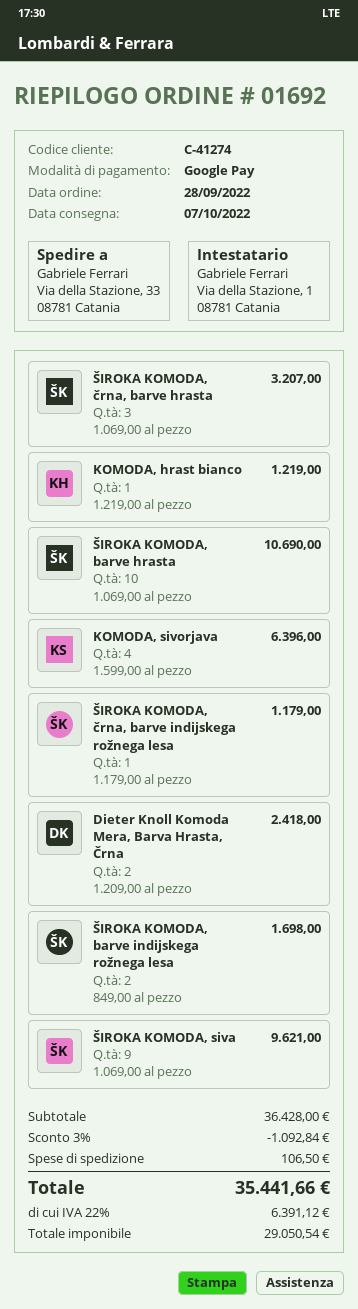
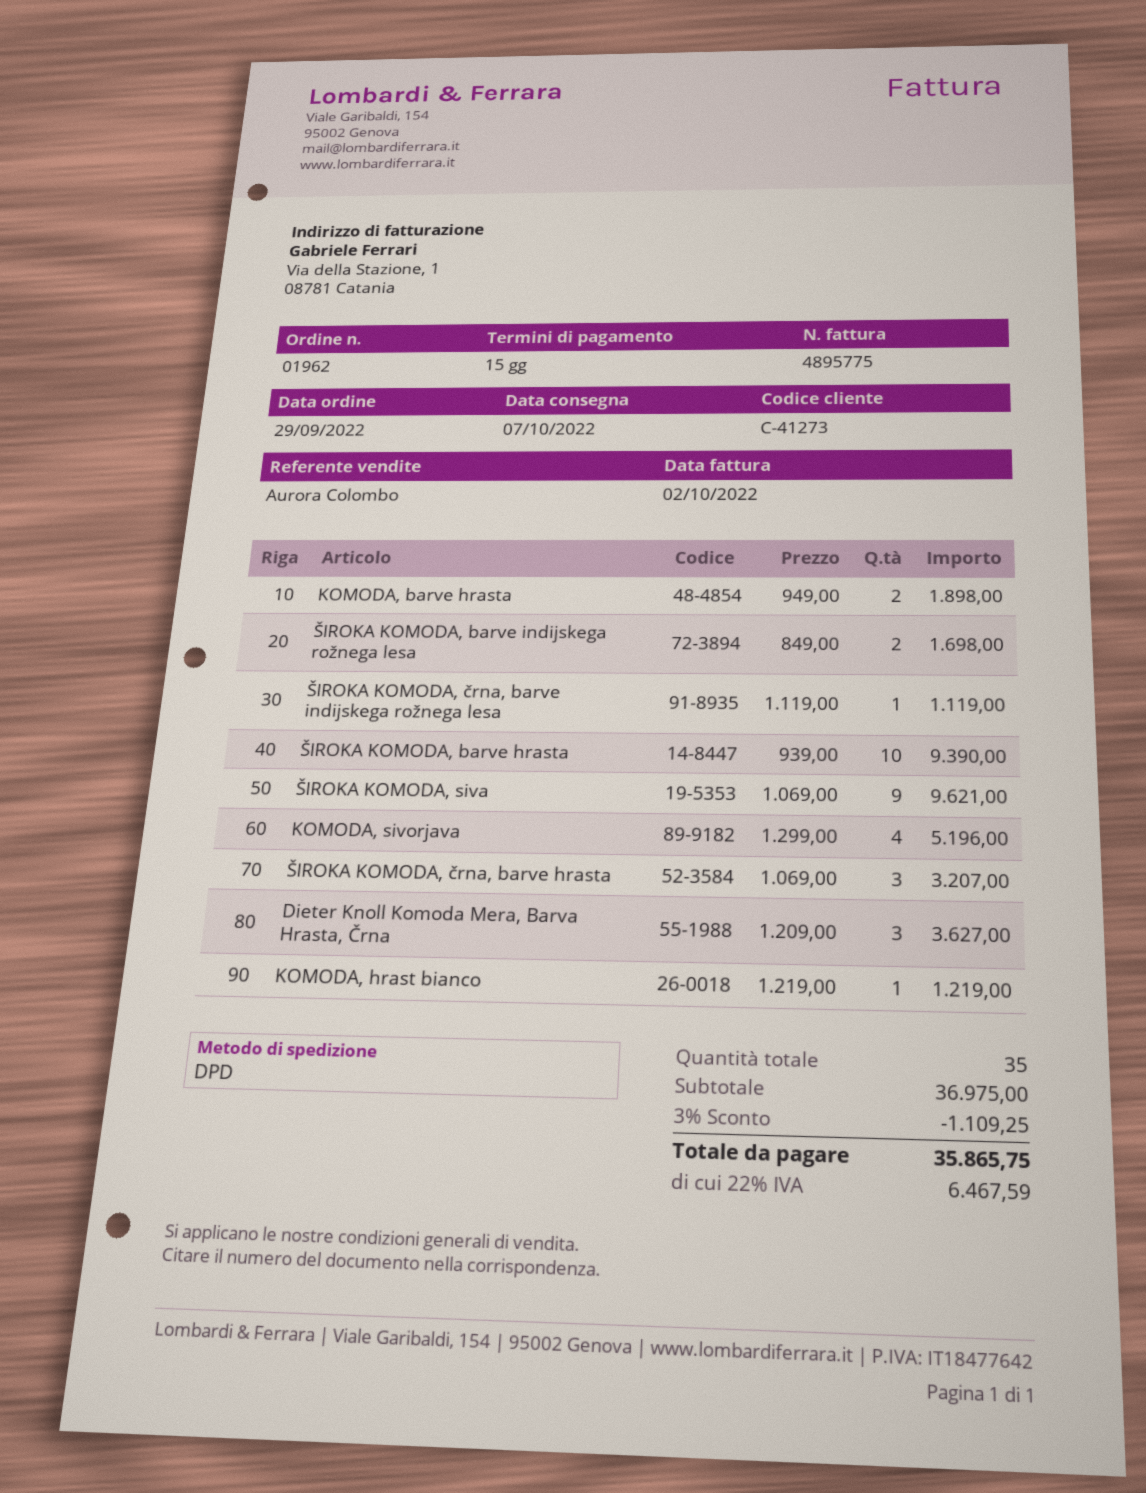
order number: 01692 -> 01962
order date: 2022-09-28 -> 2022-09-29
customer number: C-41274 -> C-41273
ŠIROKA KOMODA, barve hrasta: 10 x 1069.00 = 10690.00 -> 10 x 939.00 = 9390.00
KOMODA, sivorjava: 4 x 1599.00 = 6396.00 -> 4 x 1299.00 = 5196.00
ŠIROKA KOMODA, črna, barve indijskega rožnega lesa: 1 x 1179.00 = 1179.00 -> 1 x 1119.00 = 1119.00
Dieter Knoll Komoda Mera, Barva Hrasta, Črna: 2 x 1209.00 = 2418.00 -> 3 x 1209.00 = 3627.00
KOMODA, barve hrasta: none -> 2 x 949.00 = 1898.00
subtotal: 36428.00 -> 36975.00
discount: 3% = 1092.84 -> 3% = 1109.25
shipping: 106.50 -> none
tax: 22% = 6391.12 -> 22% = 6467.59
total: 35441.66 -> 35865.75

